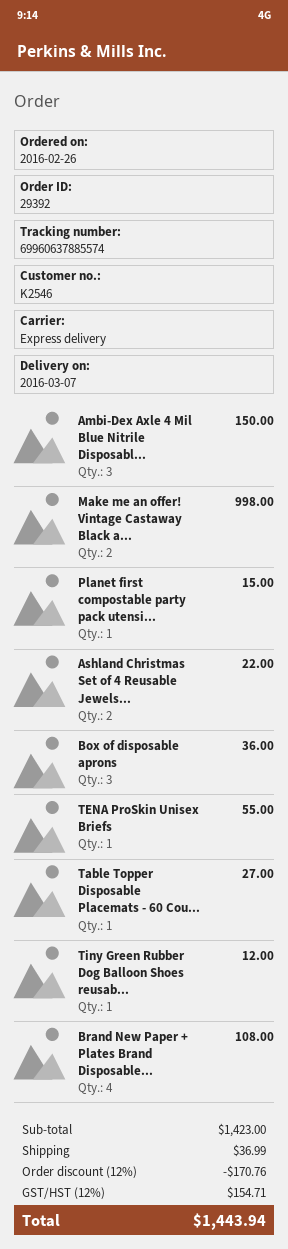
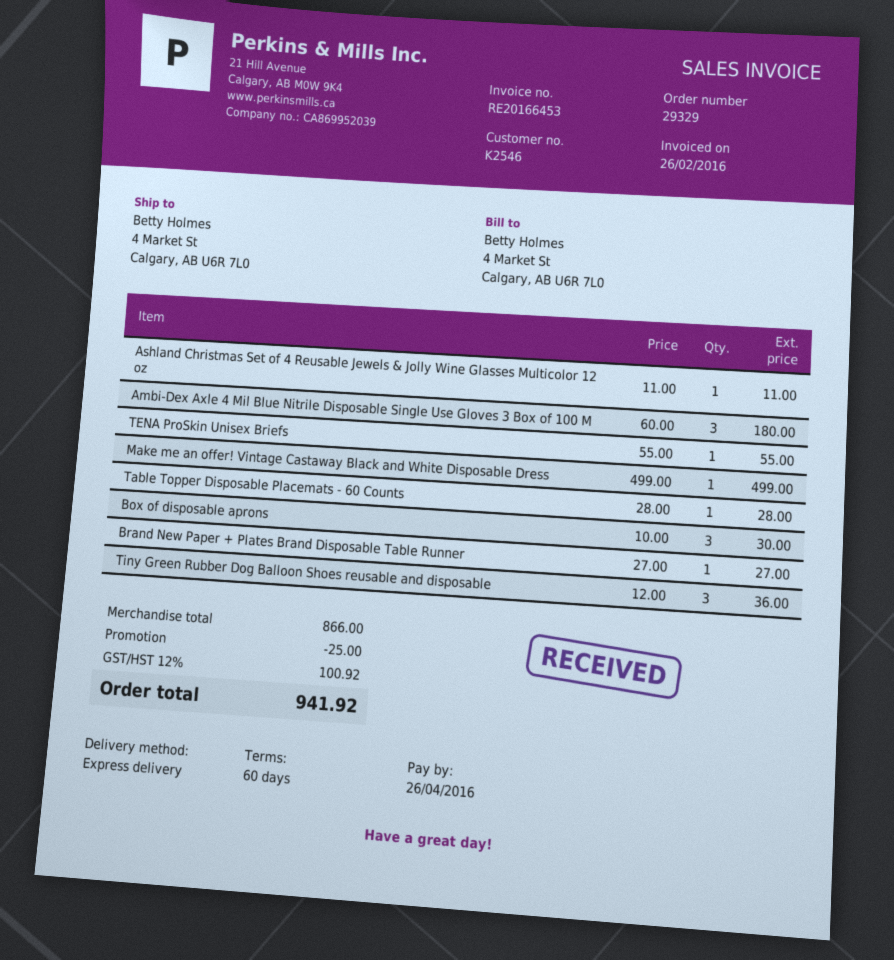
order number: 29392 -> 29329
Ambi-Dex Axle 4 Mil Blue Nitrile Disposabl...: 3 for 150.00 -> 3 for 180.00
Make me an offer! Vintage Castaway Black a...: 2 for 998.00 -> 1 for 499.00
Planet first compostable party pack utensi...: 1 for 15.00 -> none
Ashland Christmas Set of 4 Reusable Jewels...: 2 for 22.00 -> 1 for 11.00
Box of disposable aprons: 3 for 36.00 -> 3 for 30.00
Table Topper Disposable Placemats - 60 Cou...: 1 for 27.00 -> 1 for 28.00
Tiny Green Rubber Dog Balloon Shoes reusab...: 1 for 12.00 -> 3 for 36.00
Brand New Paper + Plates Brand Disposable...: 4 for 108.00 -> 1 for 27.00
subtotal: 1423.00 -> 866.00
discount: 170.76 -> 25.00
shipping: 36.99 -> none
tax: 12% = 154.71 -> 12% = 100.92
total: 1443.94 -> 941.92

